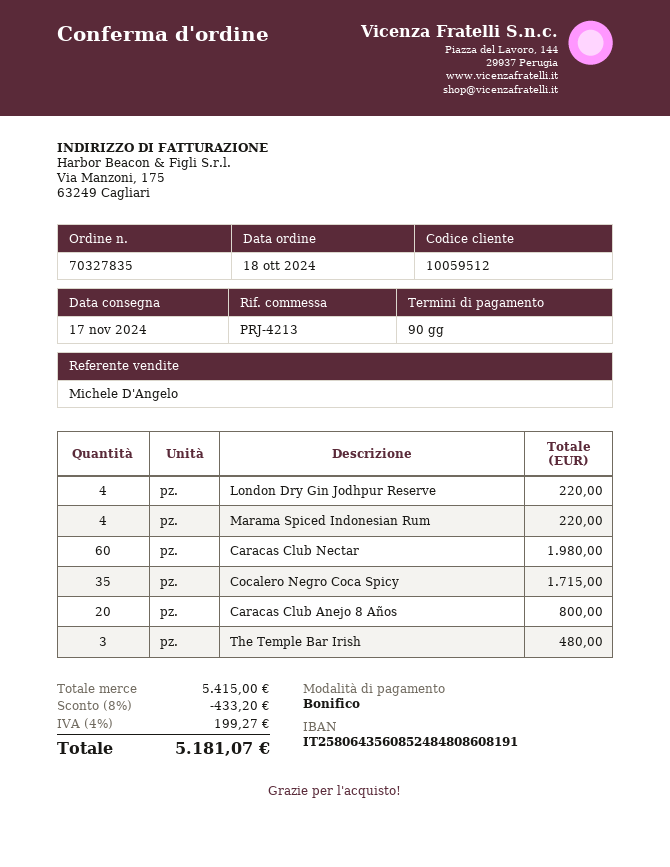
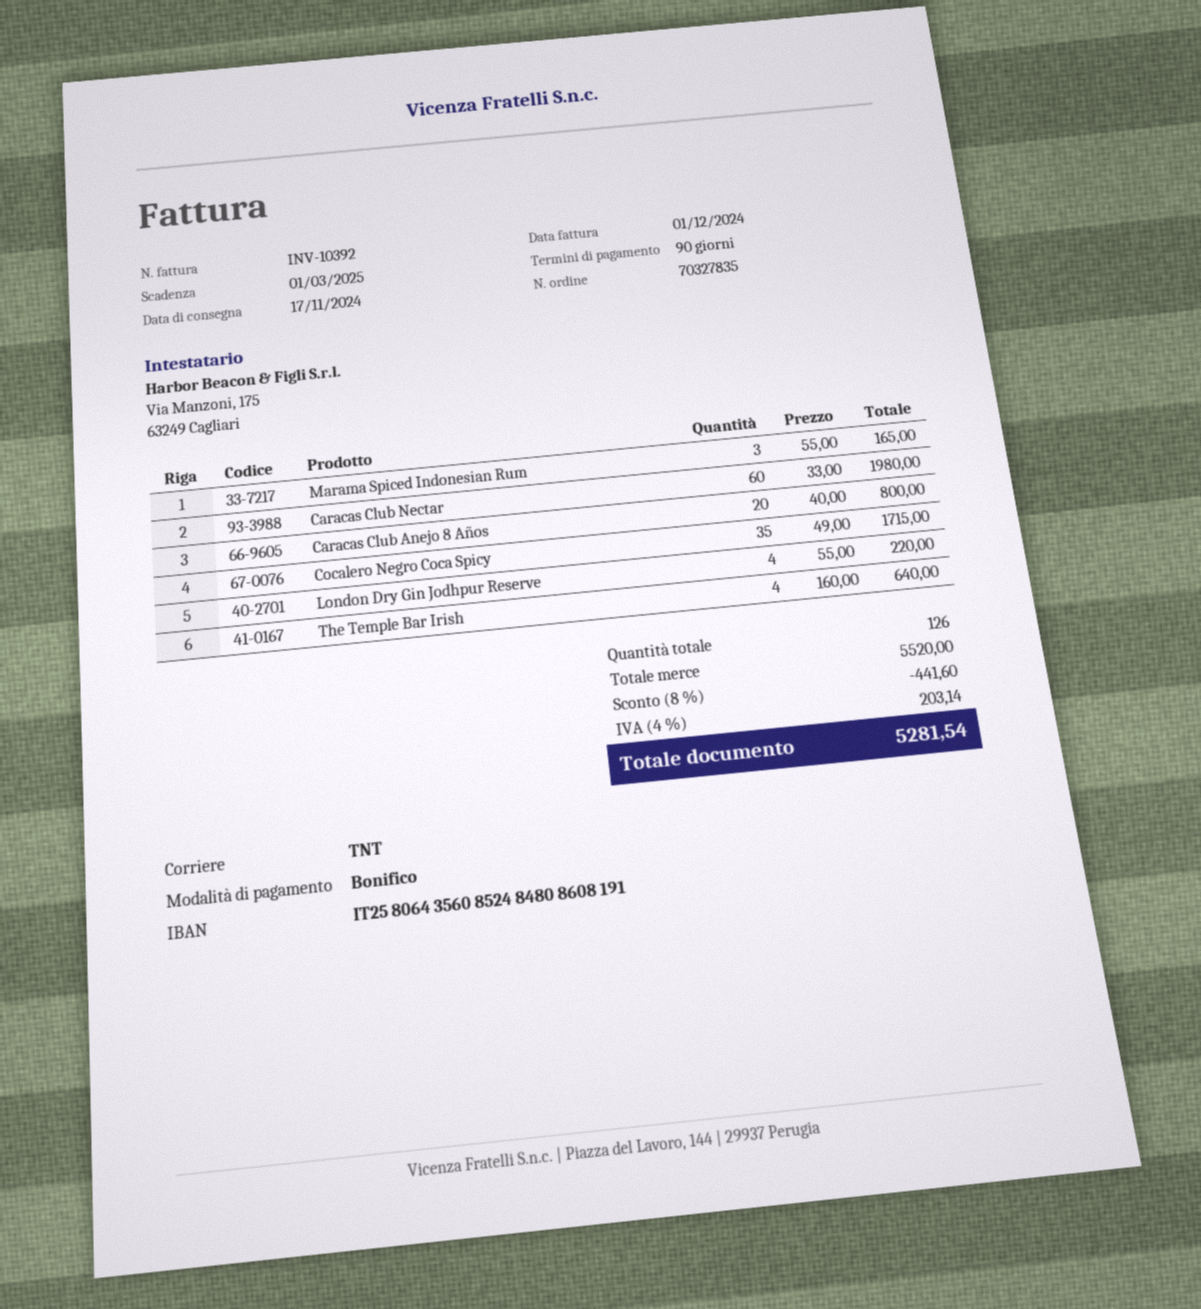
Marama Spiced Indonesian Rum: 4 for 220.00 -> 3 for 165.00
The Temple Bar Irish: 3 for 480.00 -> 4 for 640.00
subtotal: 5415.00 -> 5520.00
discount: 8% = 433.20 -> 8% = 441.60
tax: 4% = 199.27 -> 4% = 203.14
total: 5181.07 -> 5281.54

